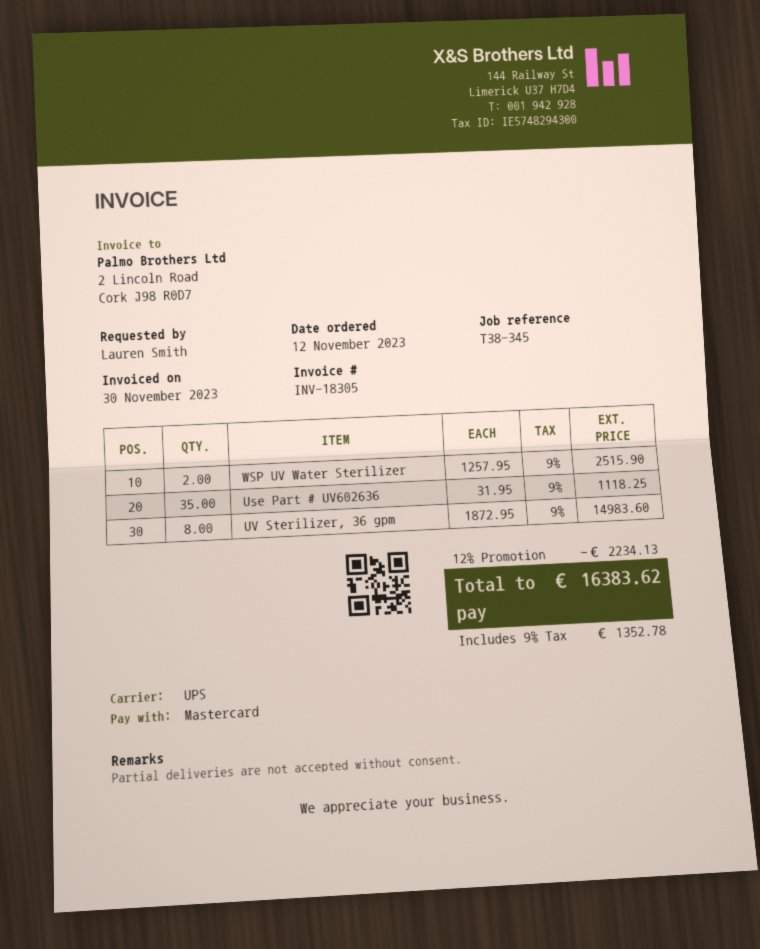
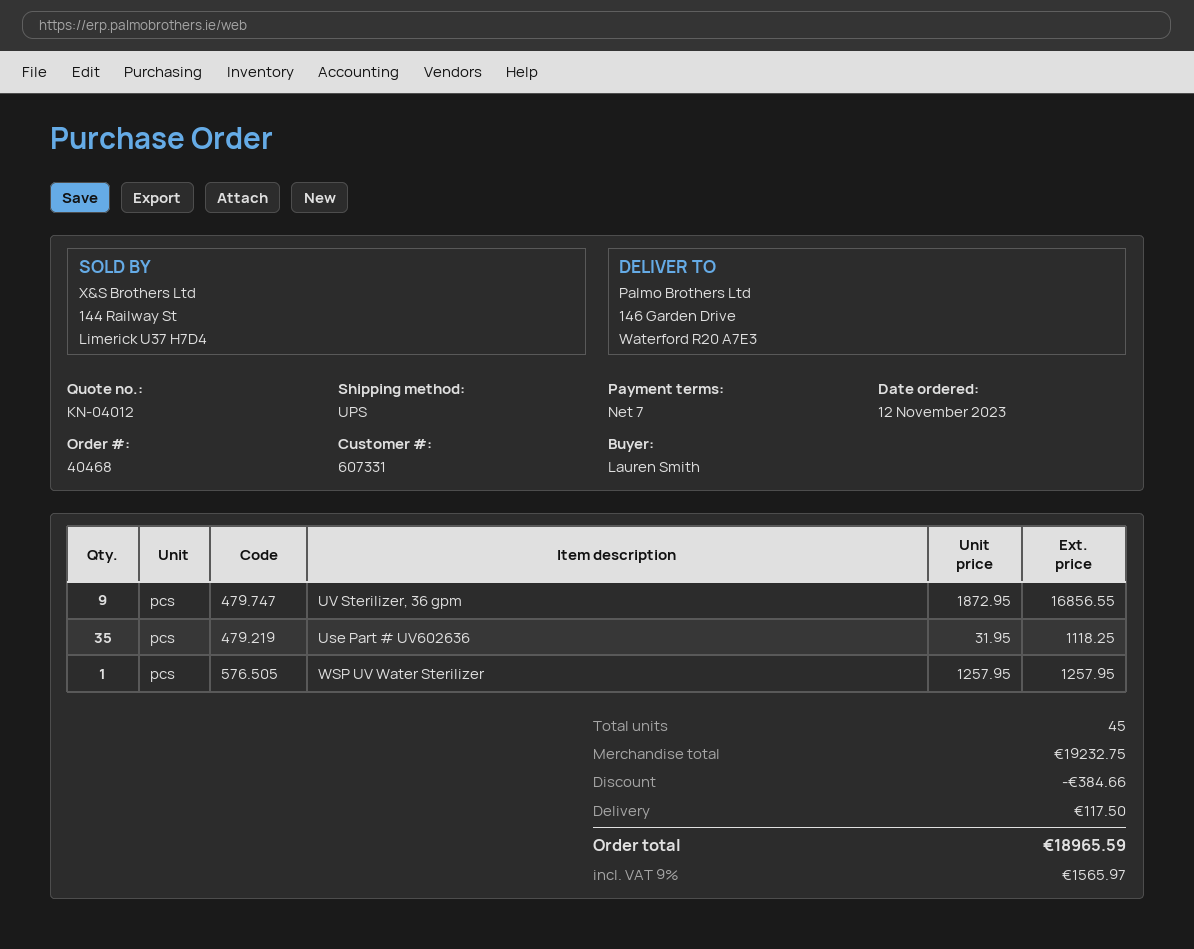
WSP UV Water Sterilizer: 2 x 1257.95 = 2515.90 -> 1 x 1257.95 = 1257.95
UV Sterilizer, 36 gpm: 8 x 1872.95 = 14983.60 -> 9 x 1872.95 = 16856.55
discount: 2234.13 -> 384.66
shipping: none -> 117.50
tax: 9% = 1352.78 -> 9% = 1565.97
total: 16383.62 -> 18965.59

